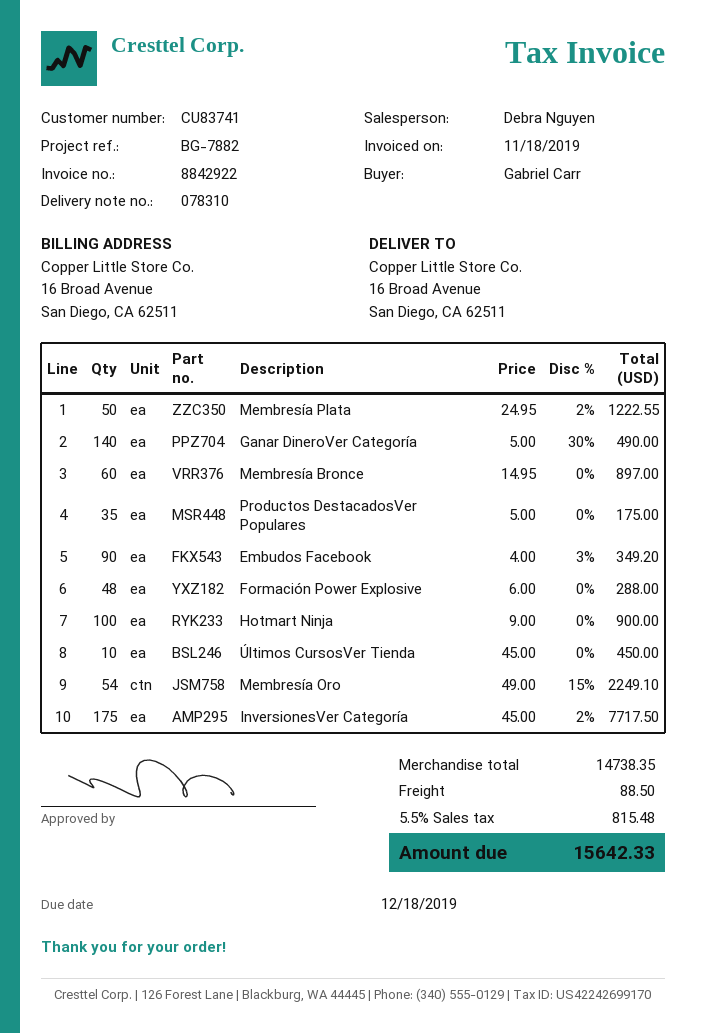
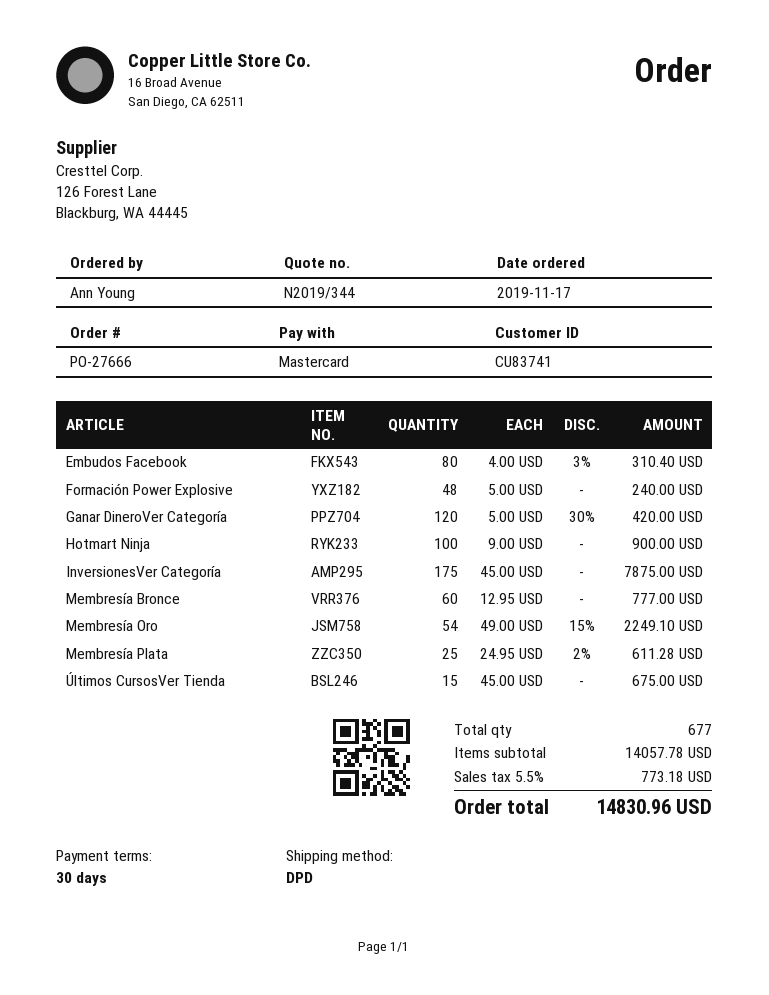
ordered by: Gabriel Carr -> Ann Young
Membresía Plata: 50 x 24.95 - 2% = 1222.55 -> 25 x 24.95 - 2% = 611.28
Ganar DineroVer Categoría: 140 x 5.00 - 30% = 490.00 -> 120 x 5.00 - 30% = 420.00
Membresía Bronce: 60 x 14.95 = 897.00 -> 60 x 12.95 = 777.00
Productos DestacadosVer Populares: 35 x 5.00 = 175.00 -> none
Embudos Facebook: 90 x 4.00 - 3% = 349.20 -> 80 x 4.00 - 3% = 310.40
Formación Power Explosive: 48 x 6.00 = 288.00 -> 48 x 5.00 = 240.00
Últimos CursosVer Tienda: 10 x 45.00 = 450.00 -> 15 x 45.00 = 675.00
InversionesVer Categoría: 175 x 45.00 - 2% = 7717.50 -> 175 x 45.00 = 7875.00
subtotal: 14738.35 -> 14057.78
shipping: 88.50 -> none
tax: 5.5% = 815.48 -> 5.5% = 773.18
total: 15642.33 -> 14830.96

